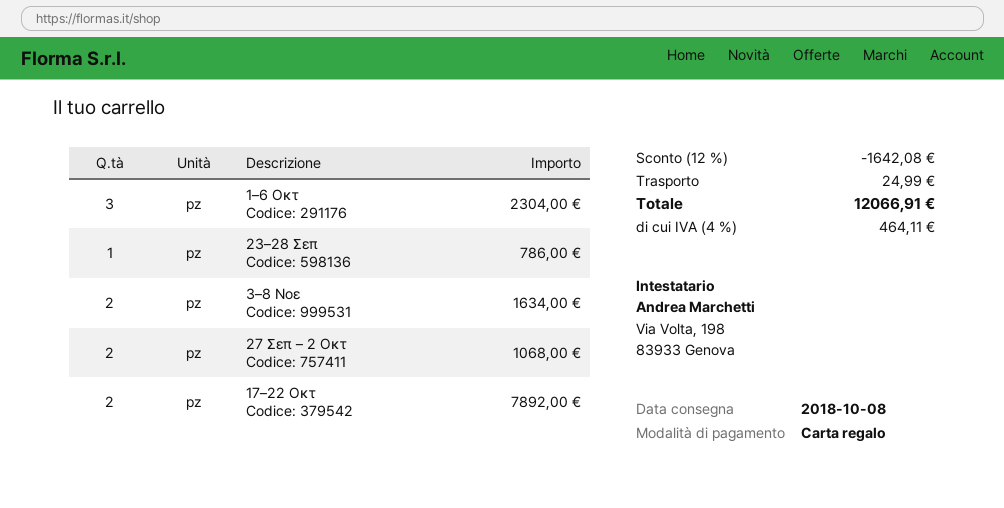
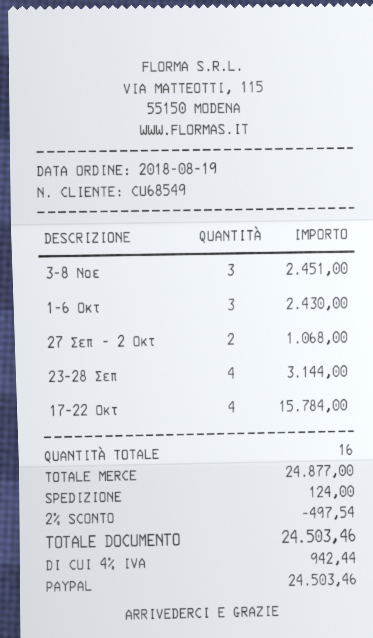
payment method: gift card -> PayPal
1–6 Οκτ: 3 for 2304.00 -> 3 for 2430.00
23–28 Σεπ: 1 for 786.00 -> 4 for 3144.00
3–8 Νοε: 2 for 1634.00 -> 3 for 2451.00
17–22 Οκτ: 2 for 7892.00 -> 4 for 15784.00
discount: 12% = 1642.08 -> 2% = 497.54
shipping: 24.99 -> 124.00
tax: 4% = 464.11 -> 4% = 942.44
total: 12066.91 -> 24503.46

